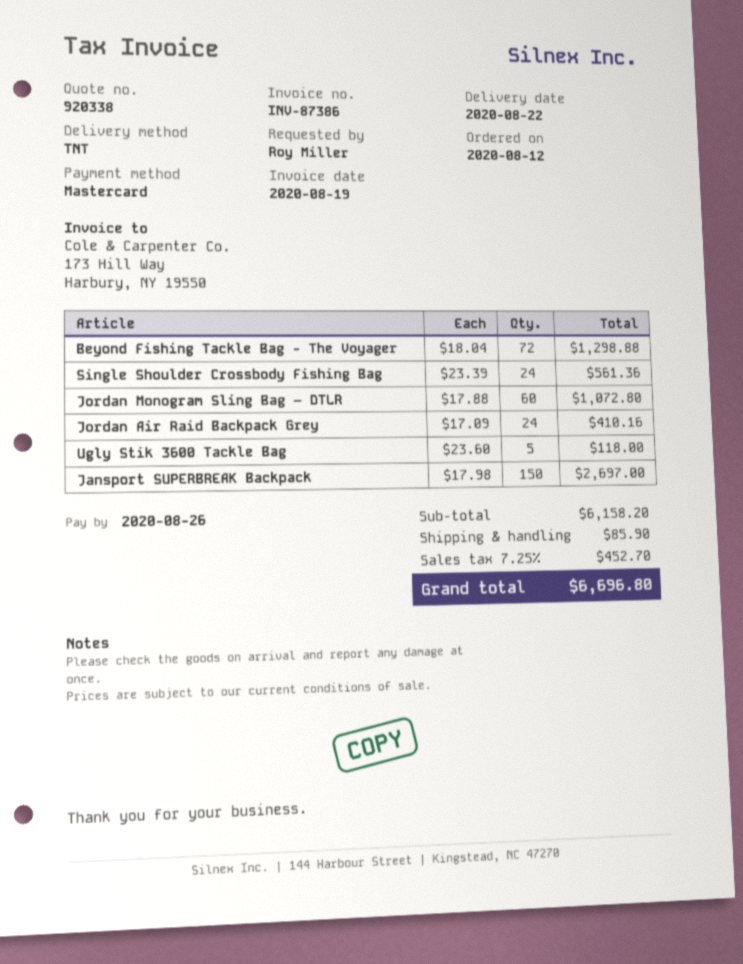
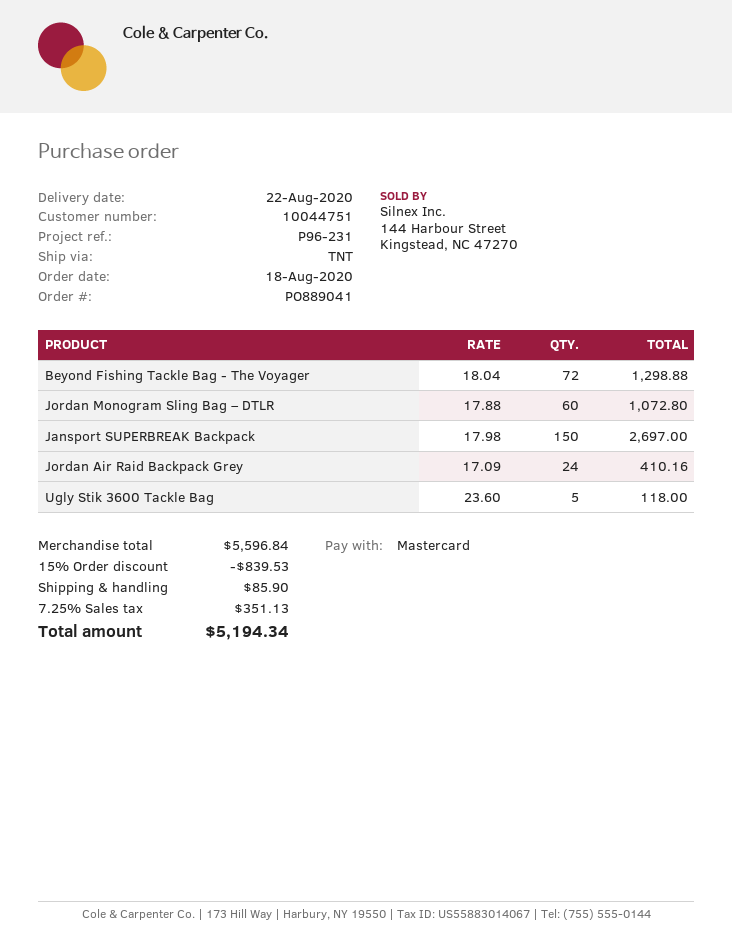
order date: 2020-08-12 -> 2020-08-18
Single Shoulder Crossbody Fishing Bag: 24 x 23.39 = 561.36 -> none
subtotal: 6158.20 -> 5596.84
discount: none -> 15% = 839.53
tax: 7.25% = 452.70 -> 7.25% = 351.13
total: 6696.80 -> 5194.34

